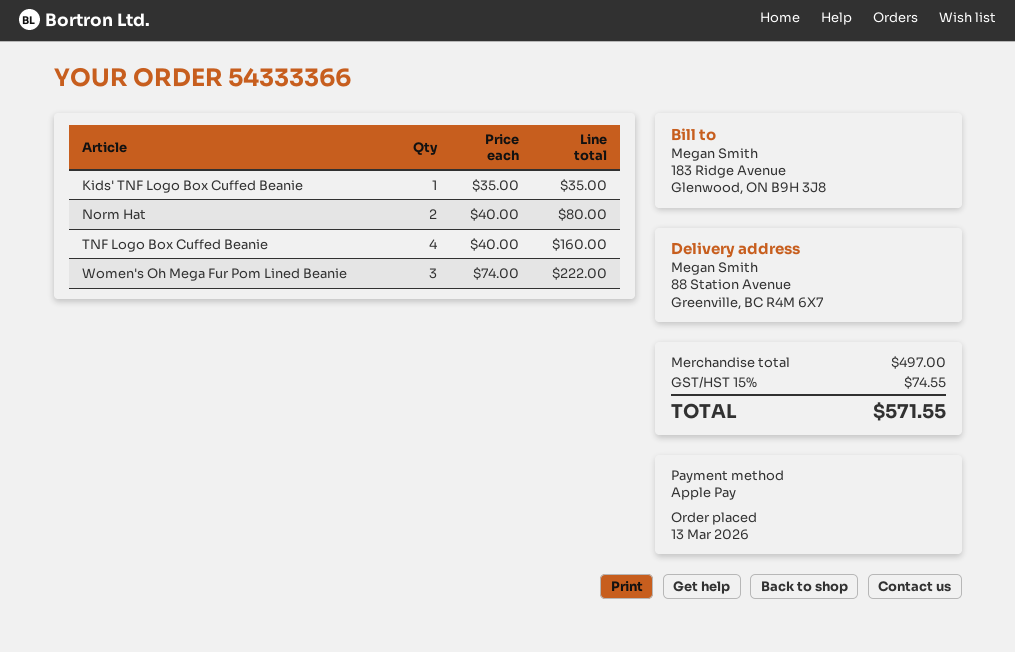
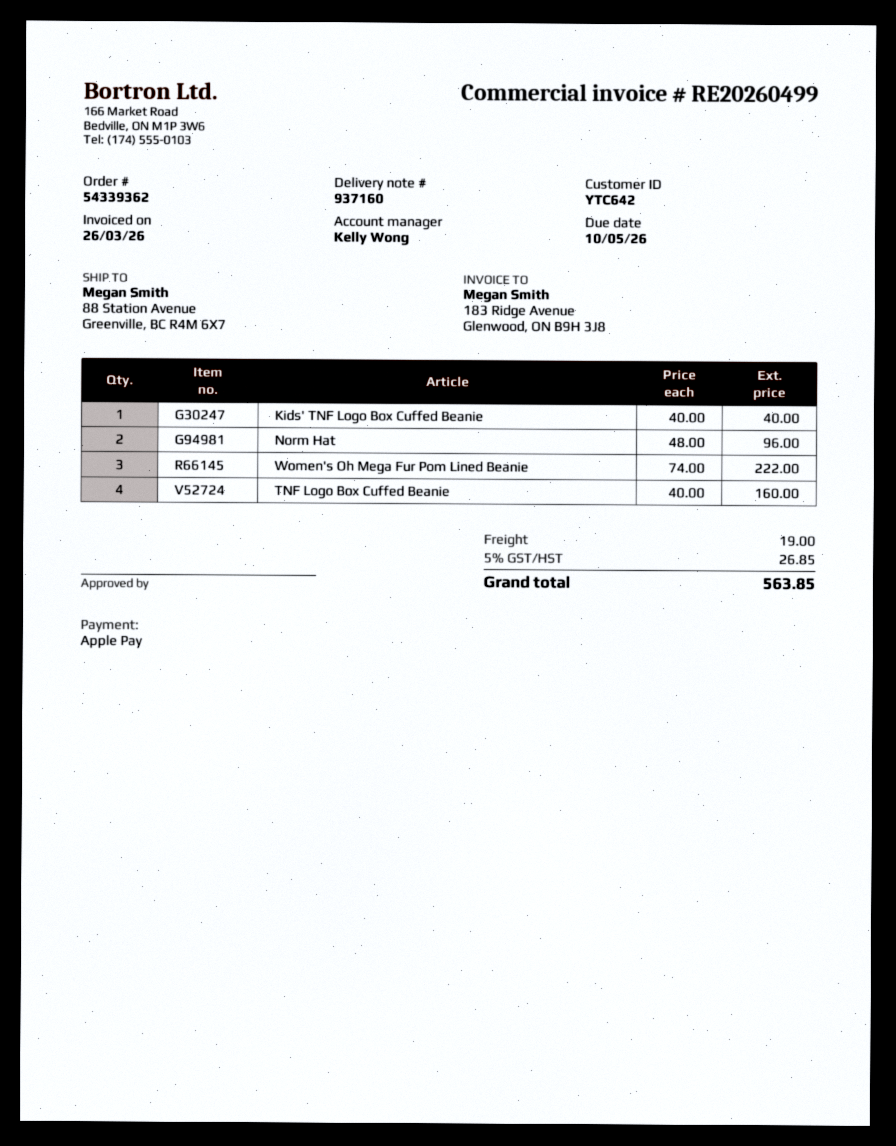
order number: 54333366 -> 54339362
Kids' TNF Logo Box Cuffed Beanie: 1 x 35.00 = 35.00 -> 1 x 40.00 = 40.00
Norm Hat: 2 x 40.00 = 80.00 -> 2 x 48.00 = 96.00
shipping: none -> 19.00
tax: 15% = 74.55 -> 5% = 26.85
total: 571.55 -> 563.85

